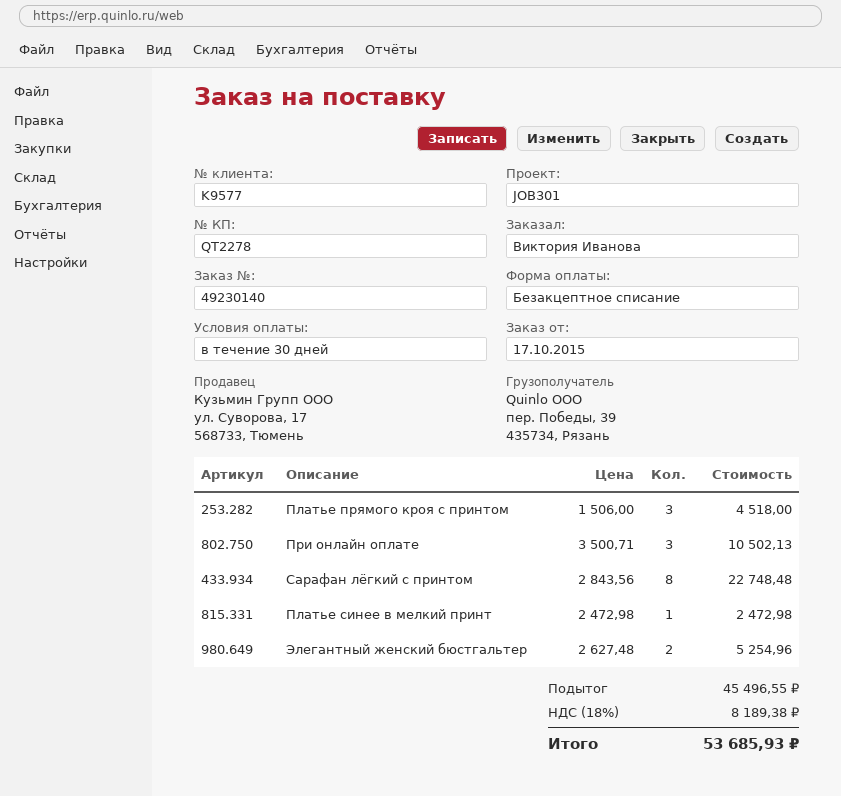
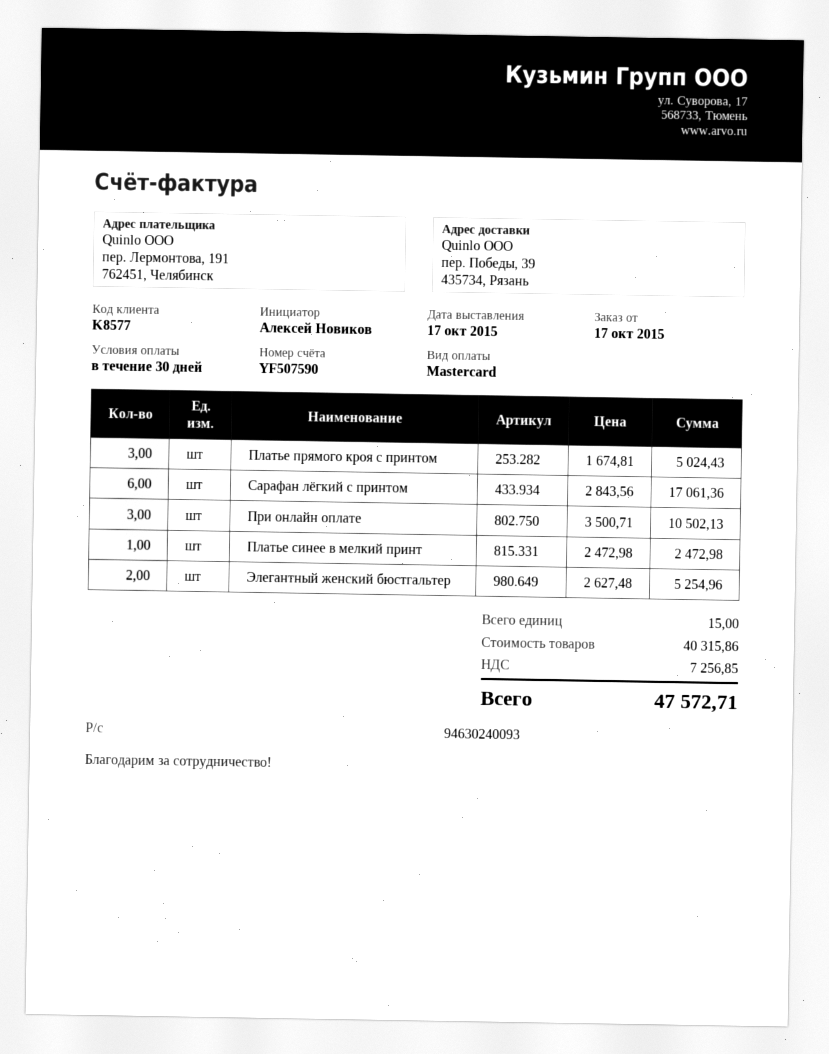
customer number: K9577 -> K8577
ordered by: Виктория Иванова -> Алексей Новиков
payment method: direct debit -> Mastercard
Платье прямого кроя с принтом: 3 x 1506.00 = 4518.00 -> 3 x 1674.81 = 5024.43
Сарафан лёгкий с принтом: 8 x 2843.56 = 22748.48 -> 6 x 2843.56 = 17061.36
subtotal: 45496.55 -> 40315.86
tax: 8189.38 -> 7256.85
total: 53685.93 -> 47572.71

